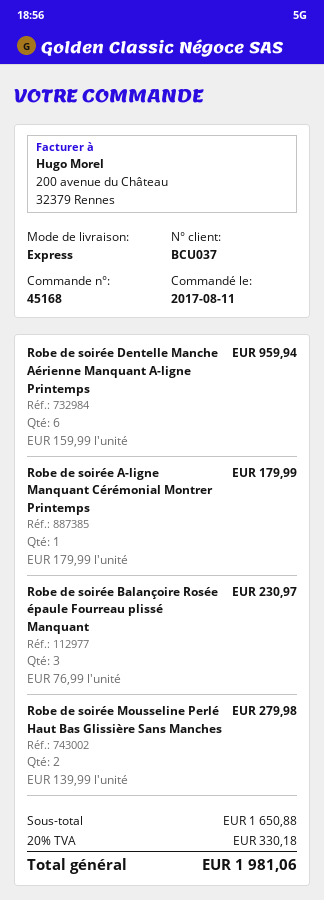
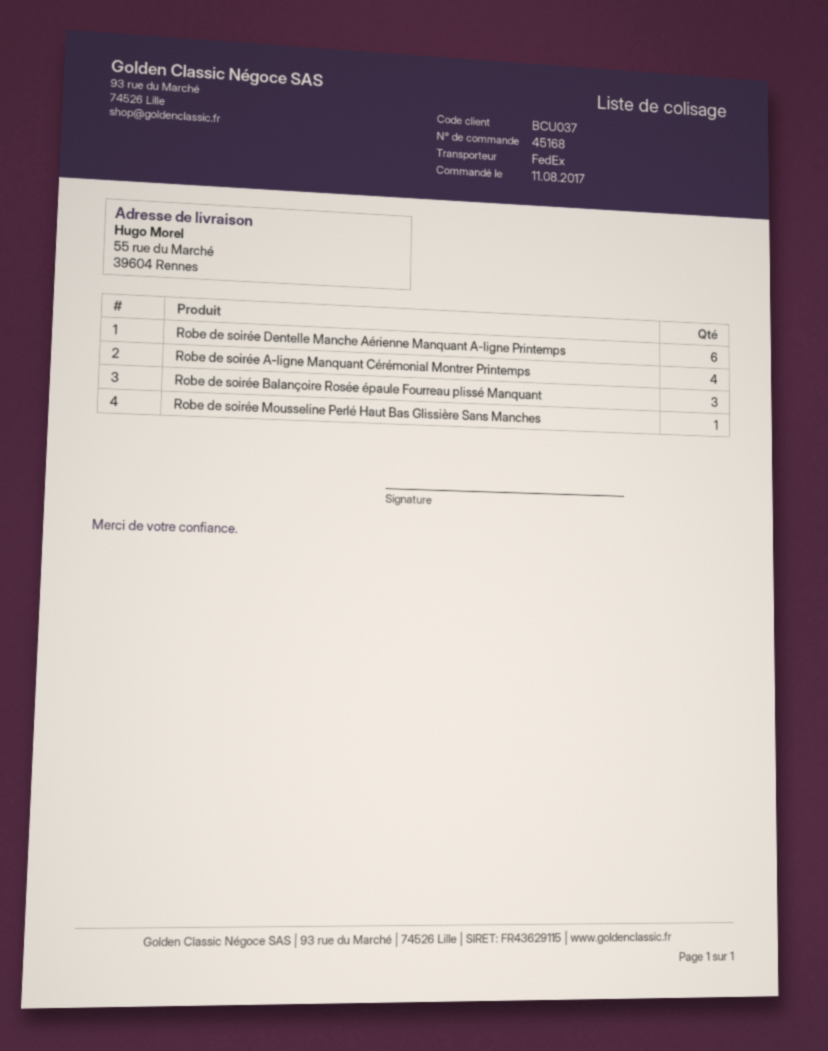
shipping method: express -> FedEx
Robe de soirée A-ligne Manquant Cérémonial Montrer Printemps: 1 -> 4
Robe de soirée Mousseline Perlé Haut Bas Glissière Sans Manches: 2 -> 1

